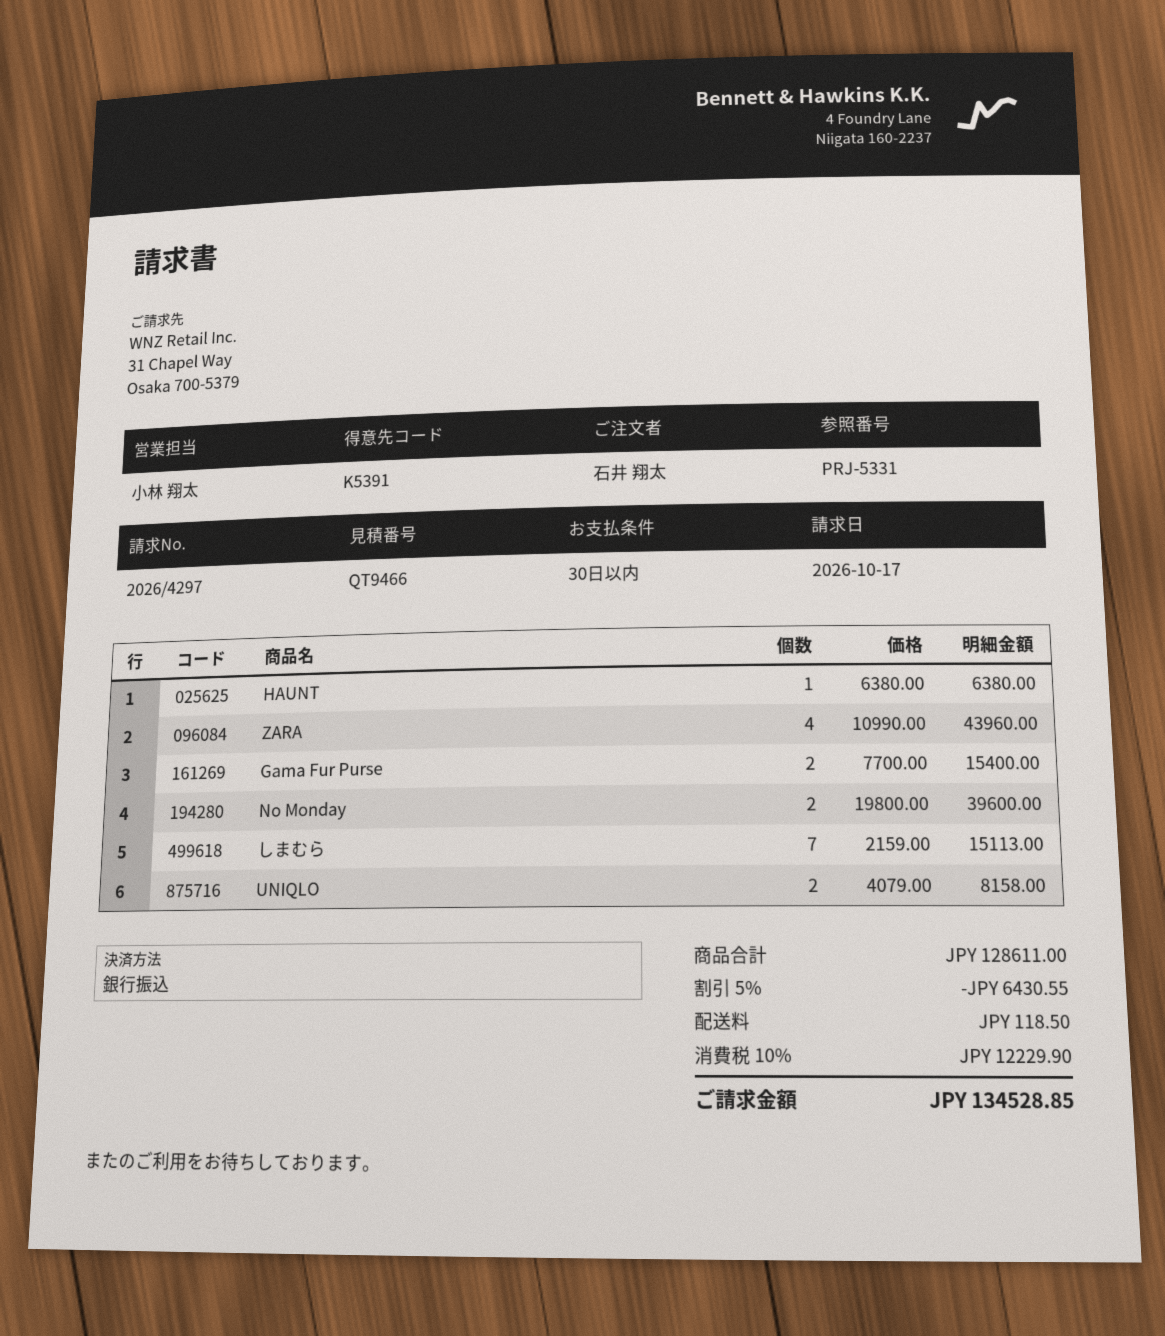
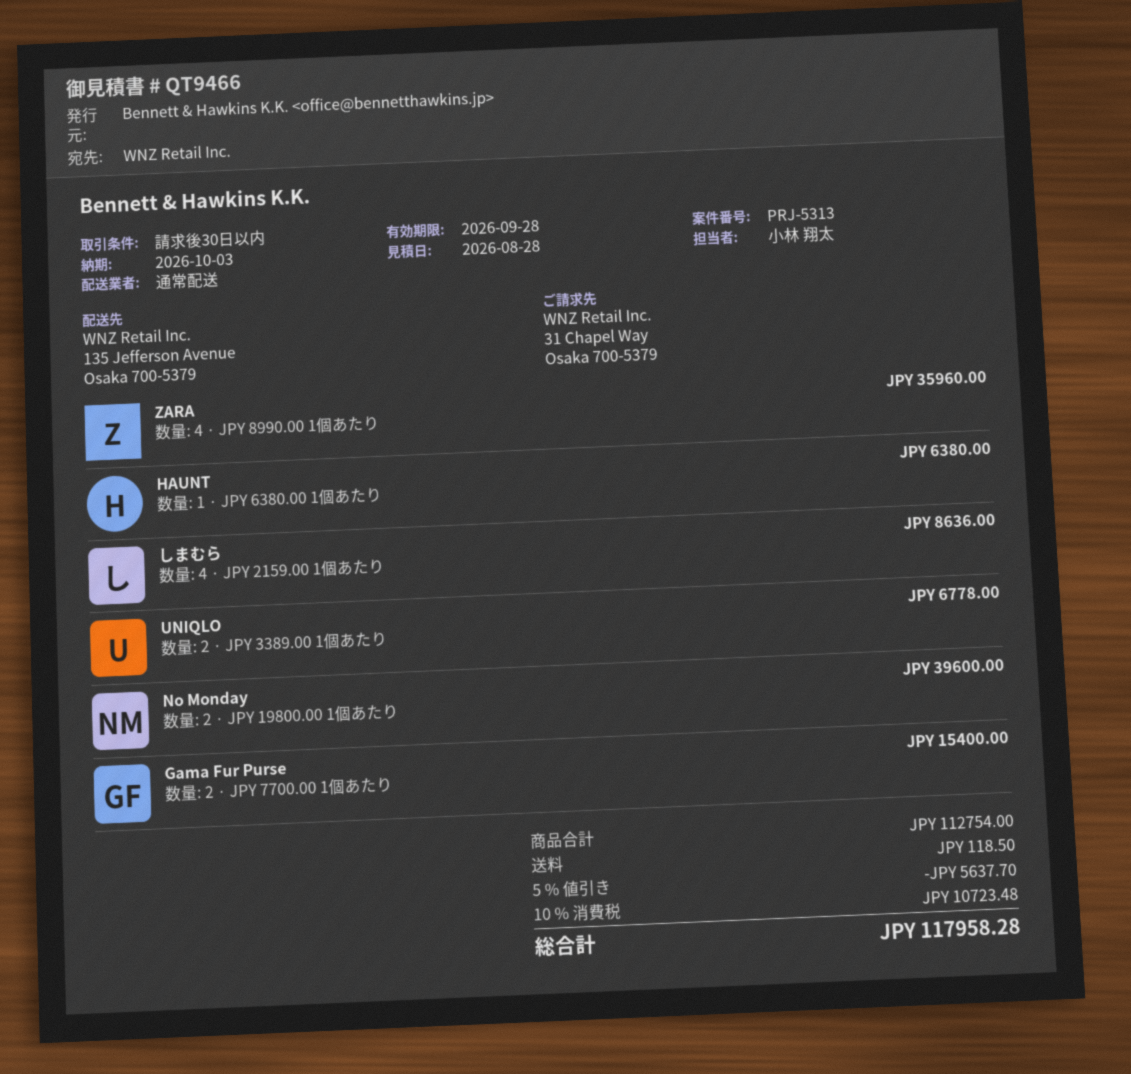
reference: PRJ-5331 -> PRJ-5313
ZARA: 4 x 10990.00 = 43960.00 -> 4 x 8990.00 = 35960.00
しまむら: 7 x 2159.00 = 15113.00 -> 4 x 2159.00 = 8636.00
UNIQLO: 2 x 4079.00 = 8158.00 -> 2 x 3389.00 = 6778.00
subtotal: 128611.00 -> 112754.00
discount: 5% = 6430.55 -> 5% = 5637.70
tax: 10% = 12229.90 -> 10% = 10723.48
total: 134528.85 -> 117958.28

